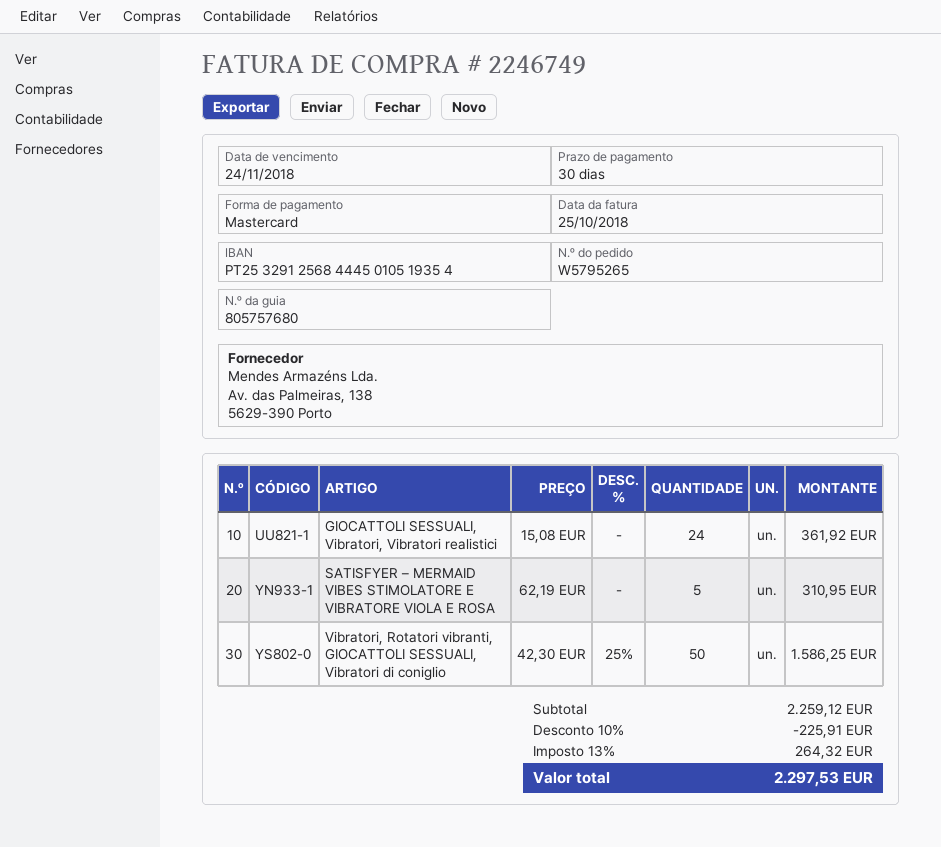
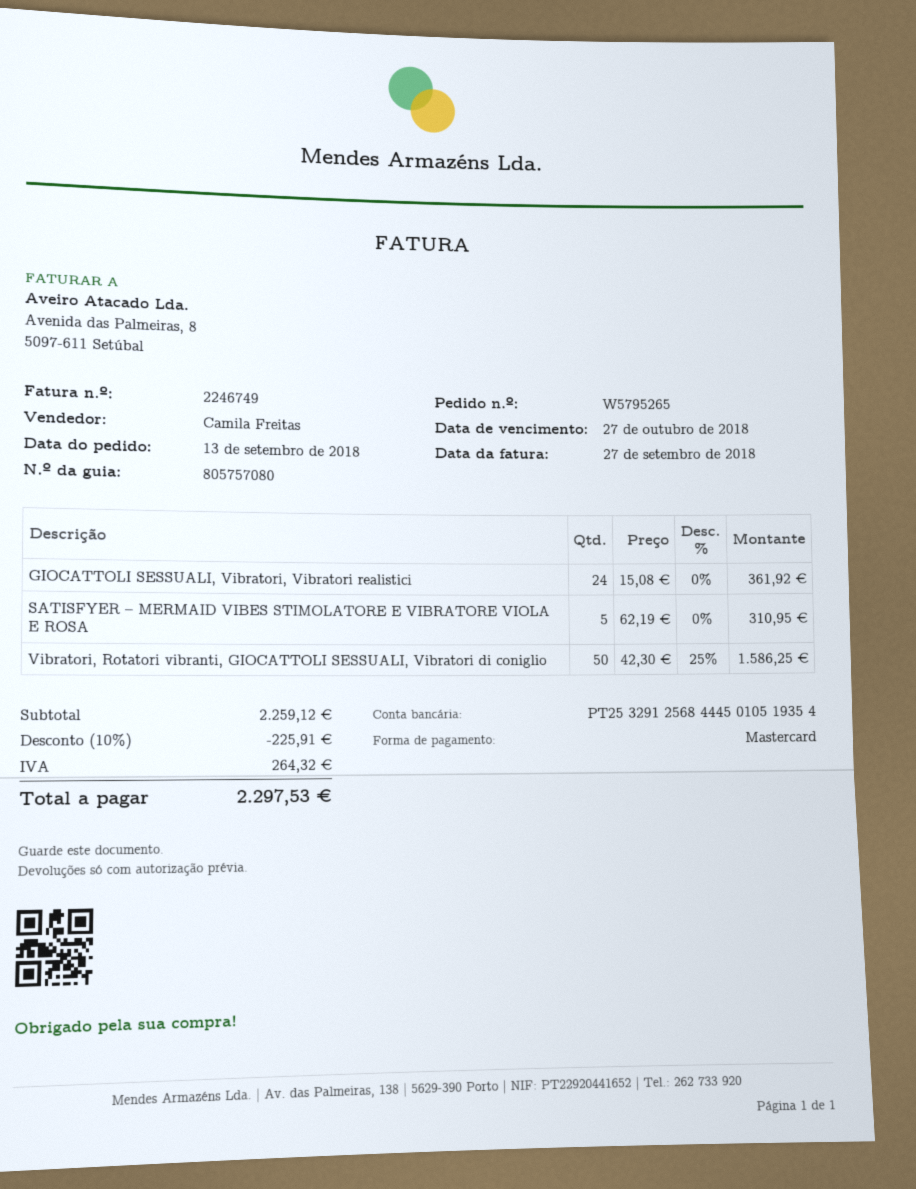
delivery note number: 805757680 -> 805757080
invoice date: 2018-10-25 -> 2018-09-27
due date: 2018-11-24 -> 2018-10-27

